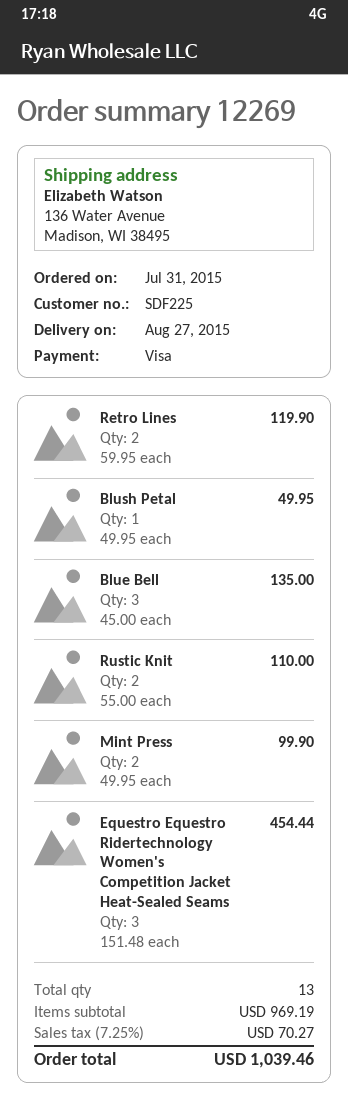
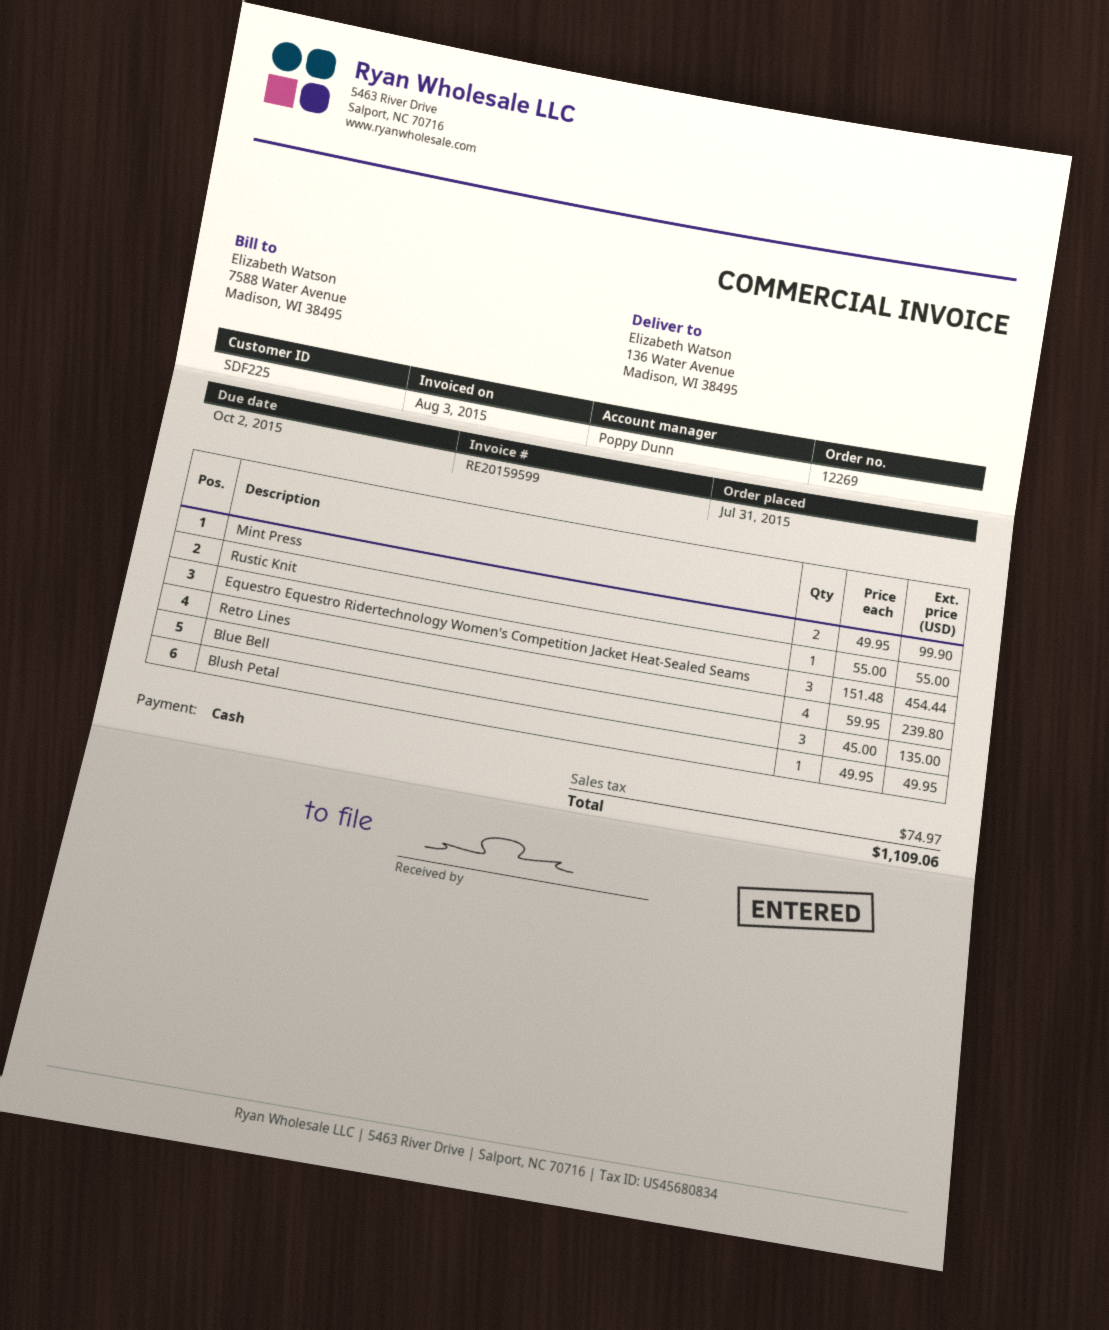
payment method: Visa -> cash
Retro Lines: 2 x 59.95 = 119.90 -> 4 x 59.95 = 239.80
Rustic Knit: 2 x 55.00 = 110.00 -> 1 x 55.00 = 55.00
tax: 70.27 -> 74.97
total: 1039.46 -> 1109.06

